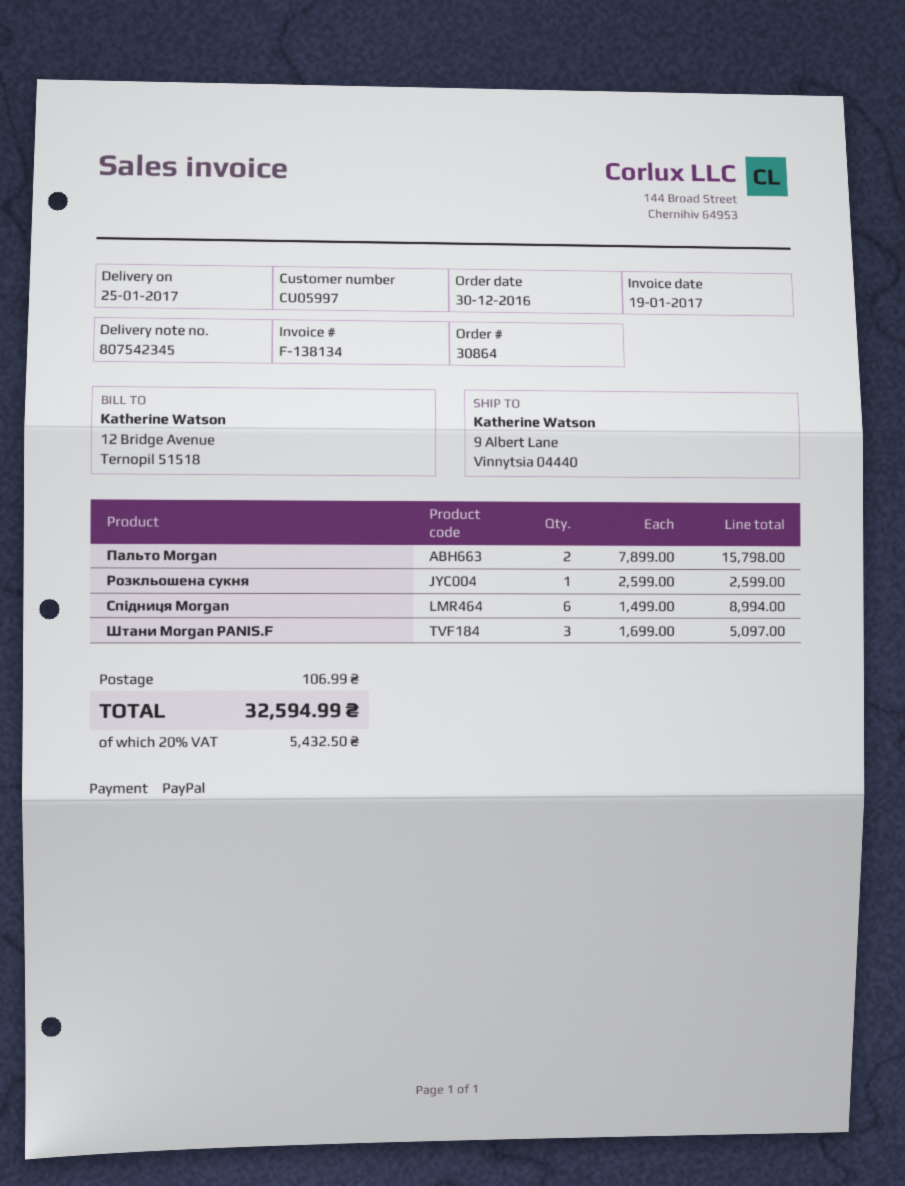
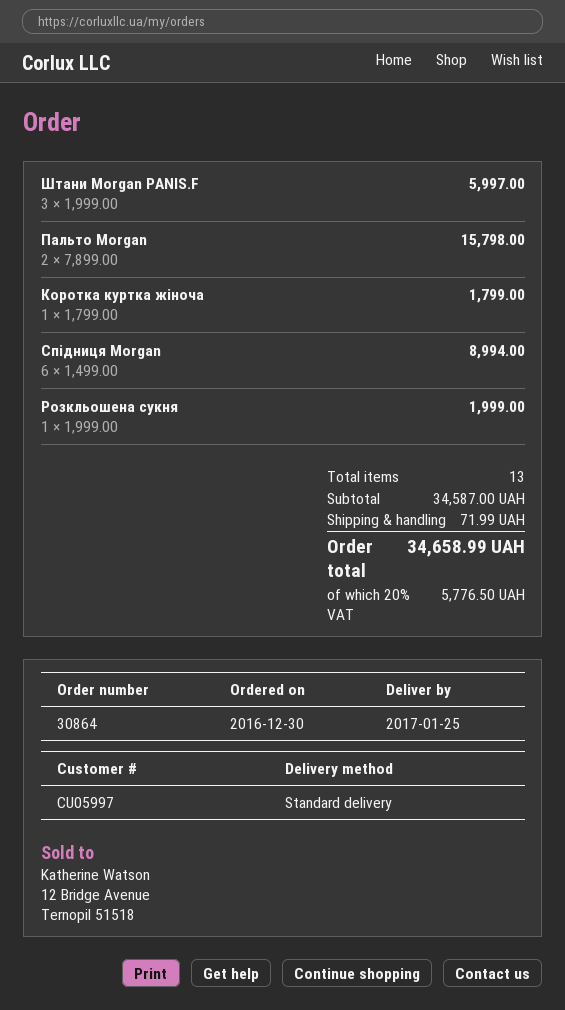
Розкльошена сукня: 1 x 2599.00 = 2599.00 -> 1 x 1999.00 = 1999.00
Штани Morgan PANIS.F: 3 x 1699.00 = 5097.00 -> 3 x 1999.00 = 5997.00
Коротка куртка жіноча: none -> 1 x 1799.00 = 1799.00
shipping: 106.99 -> 71.99
tax: 20% = 5432.50 -> 20% = 5776.50
total: 32594.99 -> 34658.99

